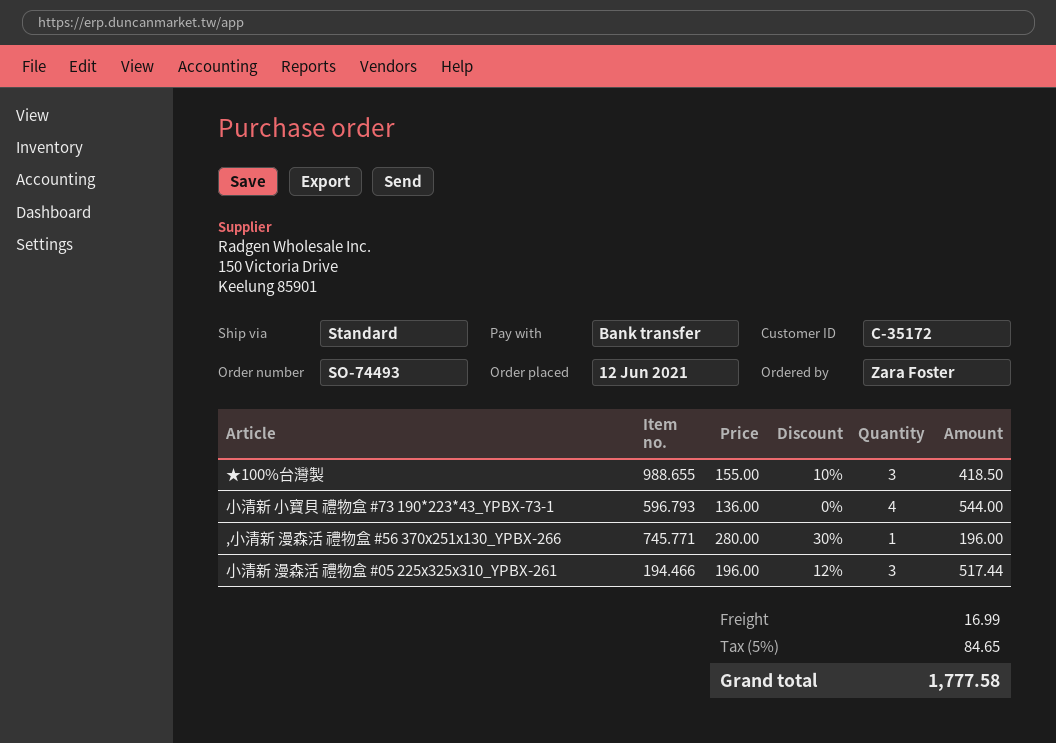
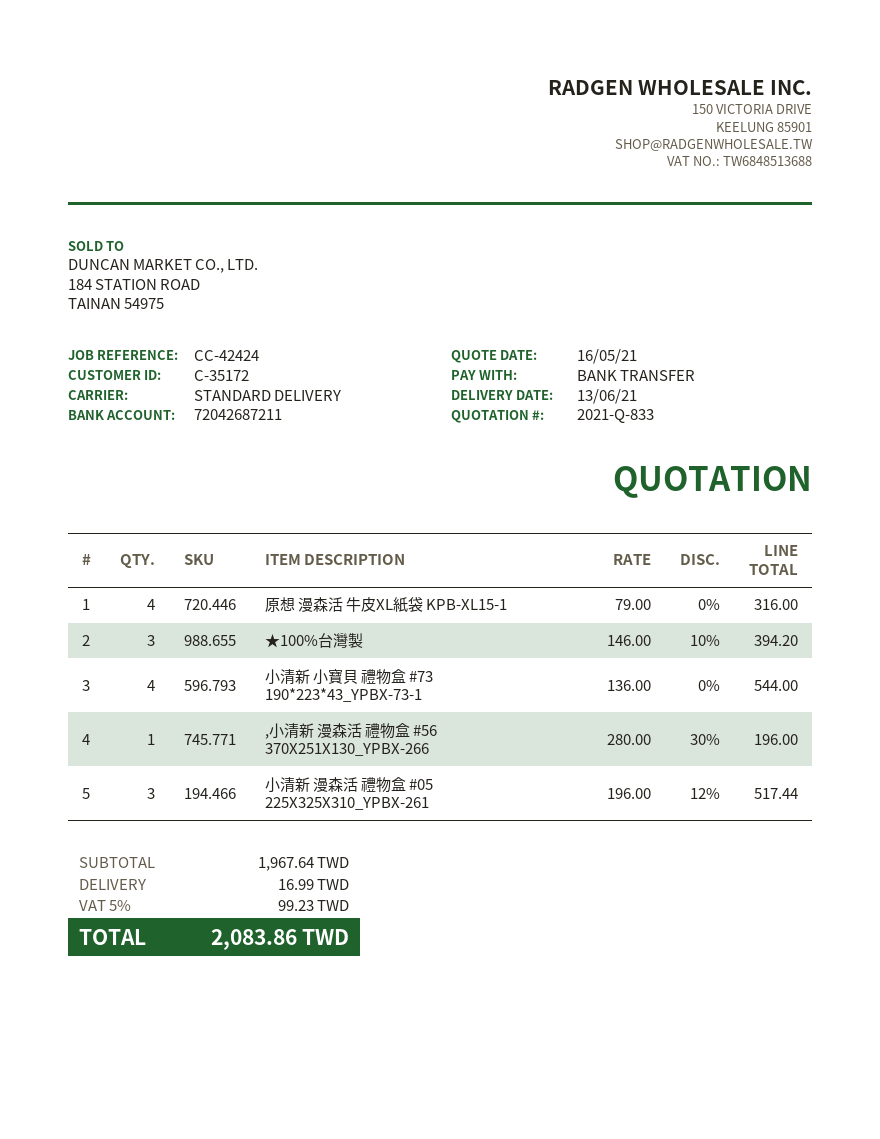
★100%台灣製: 3 x 155.00 - 10% = 418.50 -> 3 x 146.00 - 10% = 394.20
原想 漫森活 牛皮XL紙袋 KPB-XL15-1: none -> 4 x 79.00 = 316.00
tax: 5% = 84.65 -> 5% = 99.23
total: 1777.58 -> 2083.86

